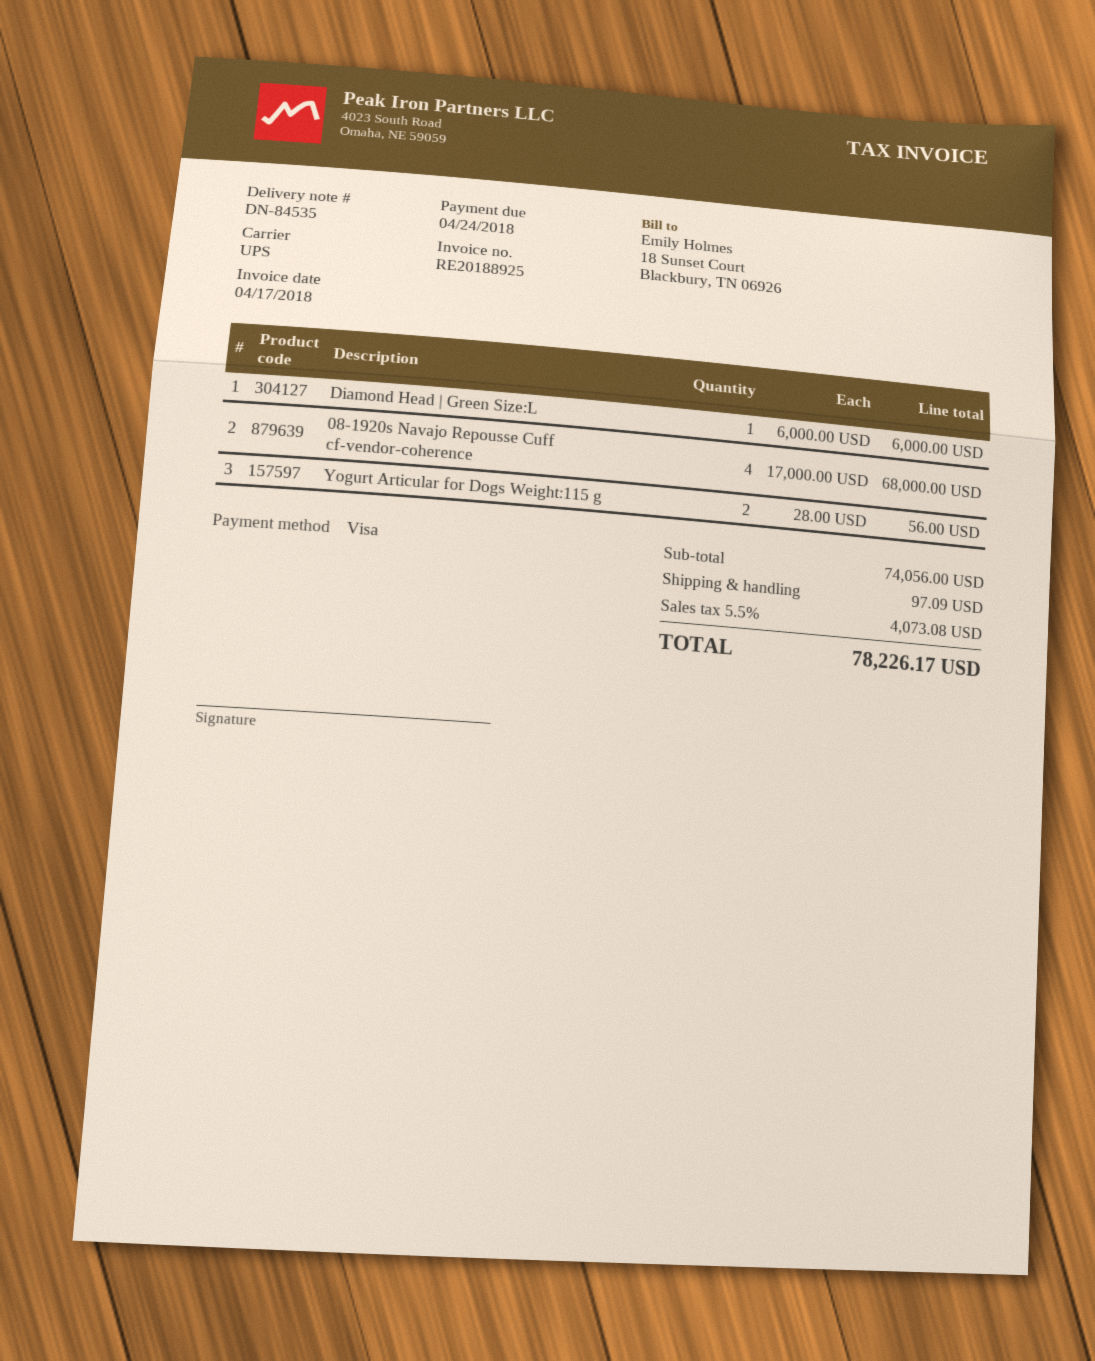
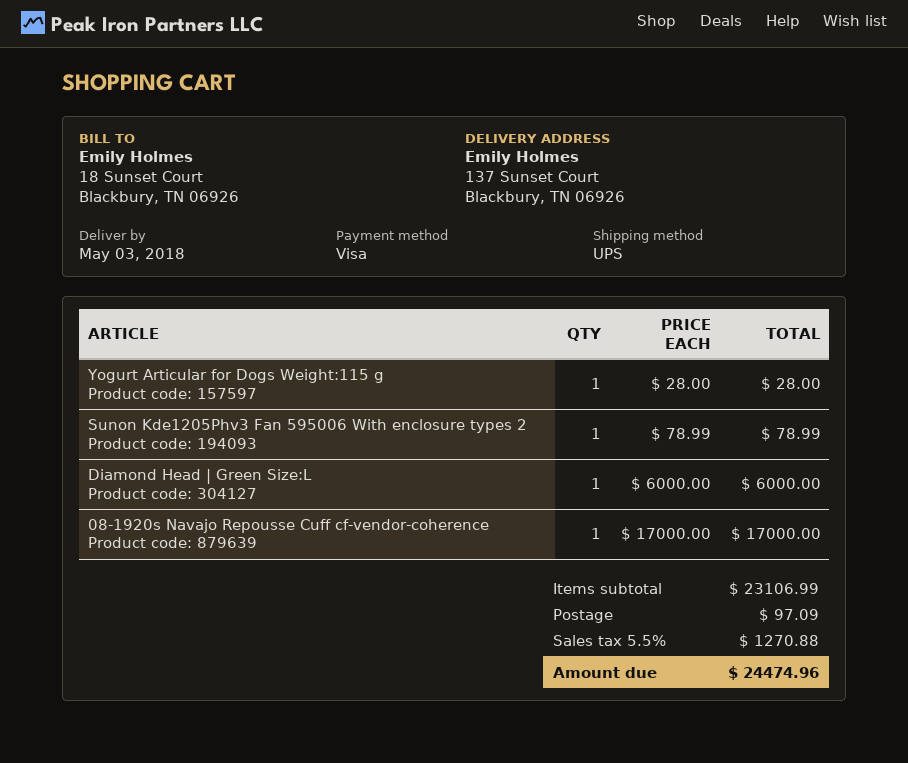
08-1920s Navajo Repousse Cuff cf-vendor-coherence: 4 x 17000.00 = 68000.00 -> 1 x 17000.00 = 17000.00
Yogurt Articular for Dogs Weight:115 g: 2 x 28.00 = 56.00 -> 1 x 28.00 = 28.00
Sunon Kde1205Phv3 Fan 595006 With enclosure types 2: none -> 1 x 78.99 = 78.99
subtotal: 74056.00 -> 23106.99
tax: 5.5% = 4073.08 -> 5.5% = 1270.88
total: 78226.17 -> 24474.96

